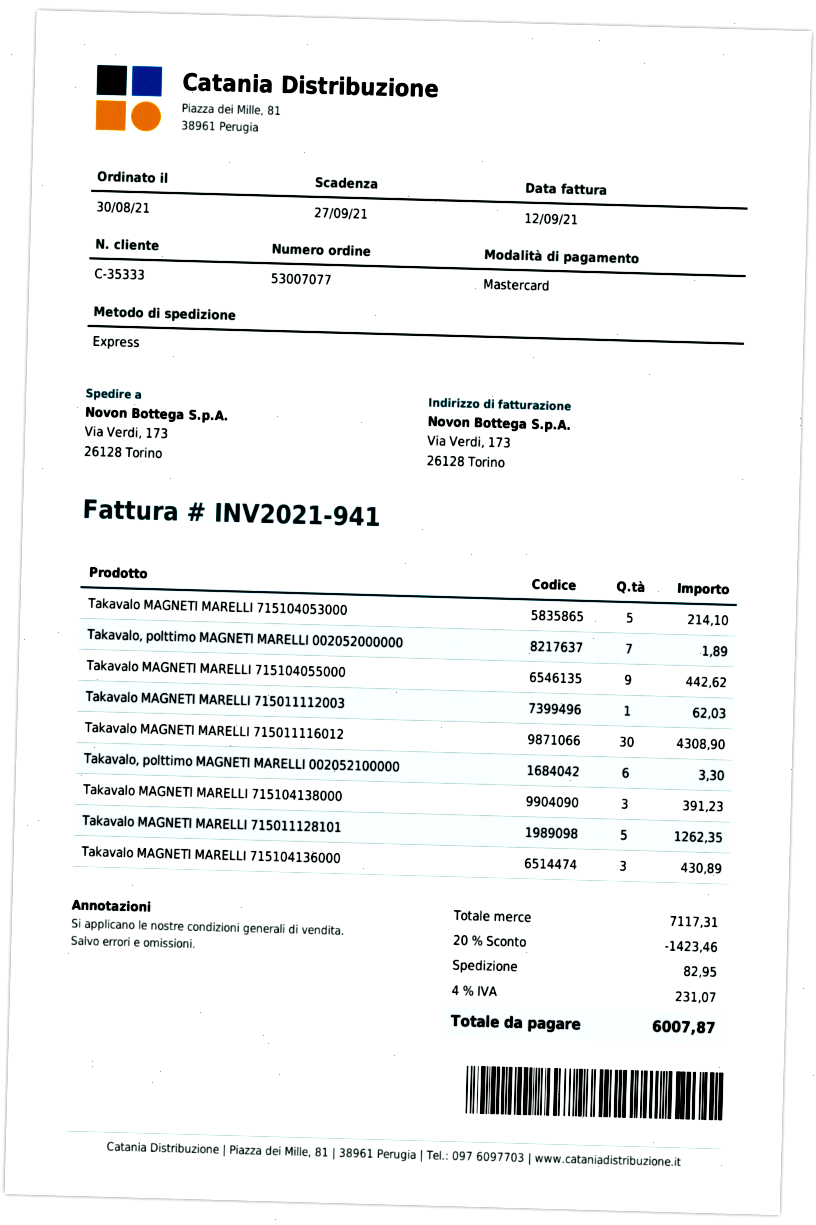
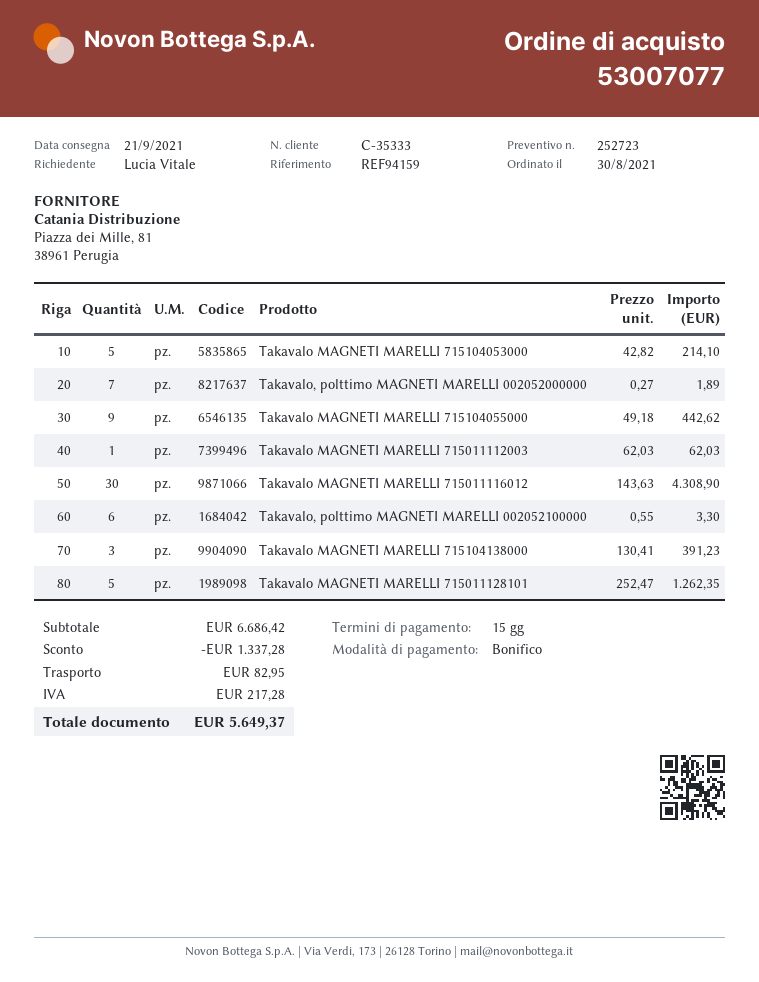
payment method: Mastercard -> bank transfer
Takavalo MAGNETI MARELLI 715104136000: 3 for 430.89 -> none
subtotal: 7117.31 -> 6686.42
discount: 1423.46 -> 1337.28
tax: 231.07 -> 217.28
total: 6007.87 -> 5649.37

